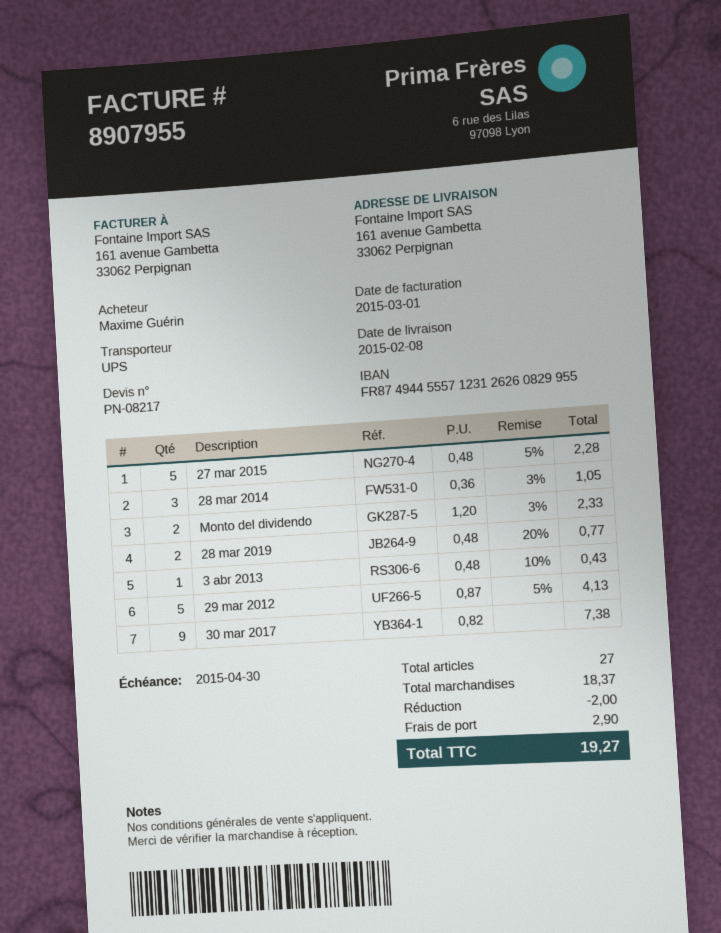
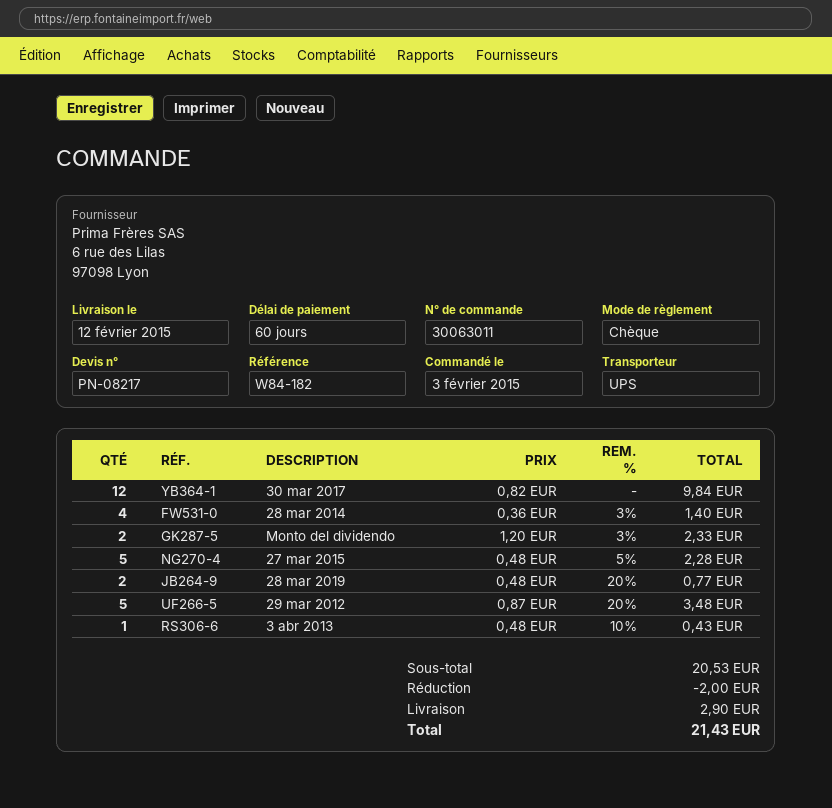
delivery date: 2015-02-08 -> 2015-02-12
28 mar 2014: 3 x 0.36 - 3% = 1.05 -> 4 x 0.36 - 3% = 1.40
29 mar 2012: 5 x 0.87 - 5% = 4.13 -> 5 x 0.87 - 20% = 3.48
30 mar 2017: 9 x 0.82 = 7.38 -> 12 x 0.82 = 9.84
subtotal: 18.37 -> 20.53
total: 19.27 -> 21.43

